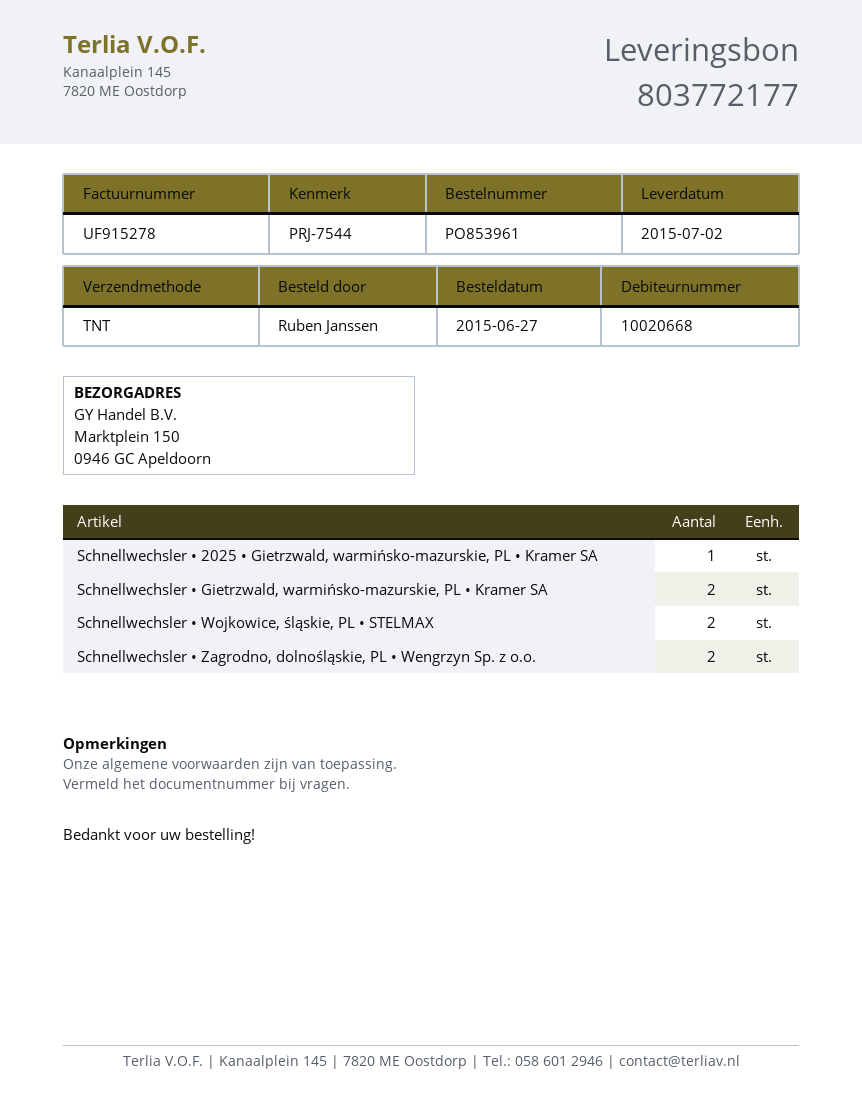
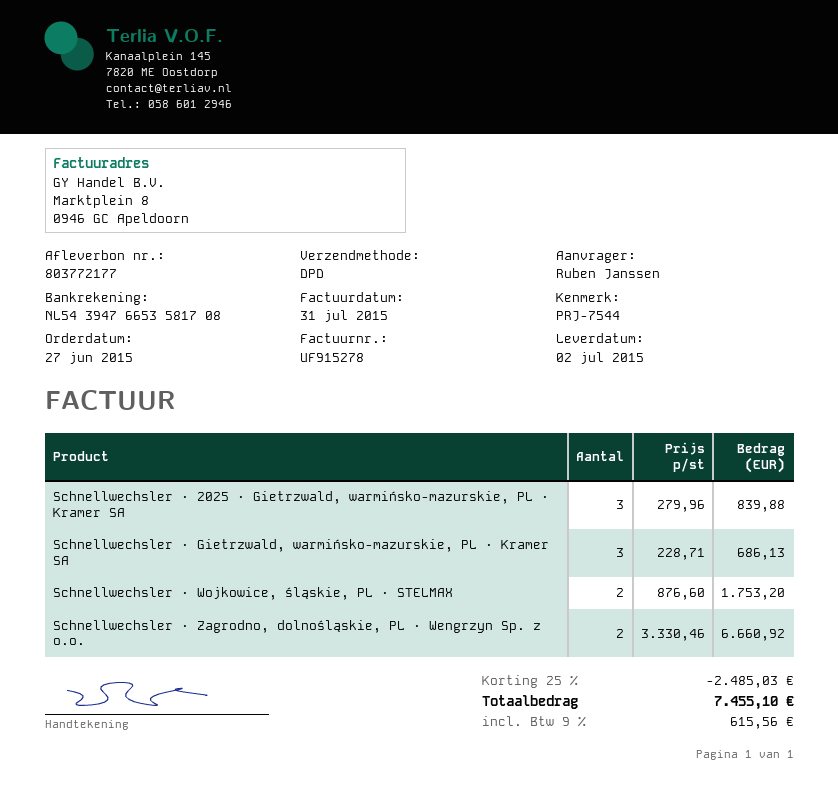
shipping method: TNT -> DPD
Schnellwechsler • 2025 • Gietrzwald, warmińsko-mazurskie, PL • Kramer SA: 1 -> 3
Schnellwechsler • Gietrzwald, warmińsko-mazurskie, PL • Kramer SA: 2 -> 3

